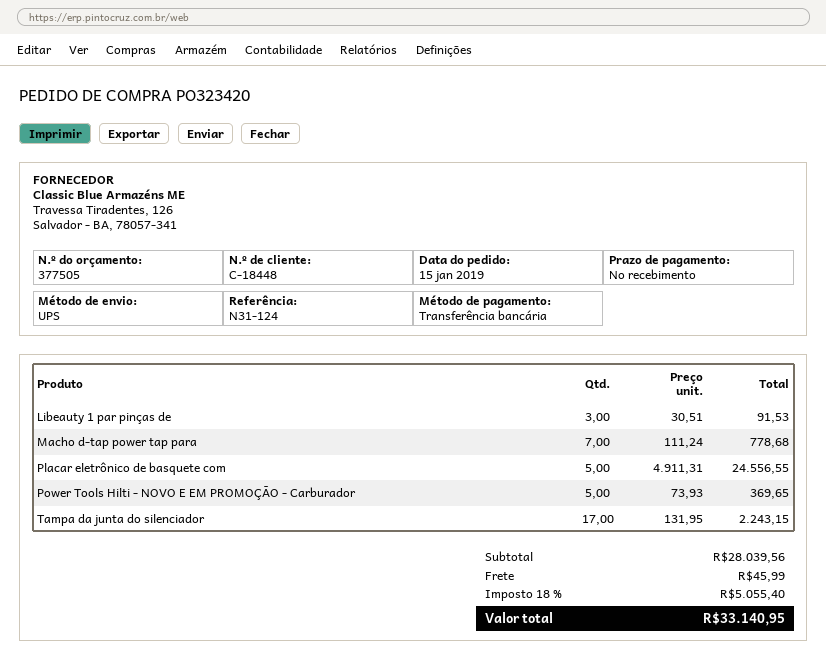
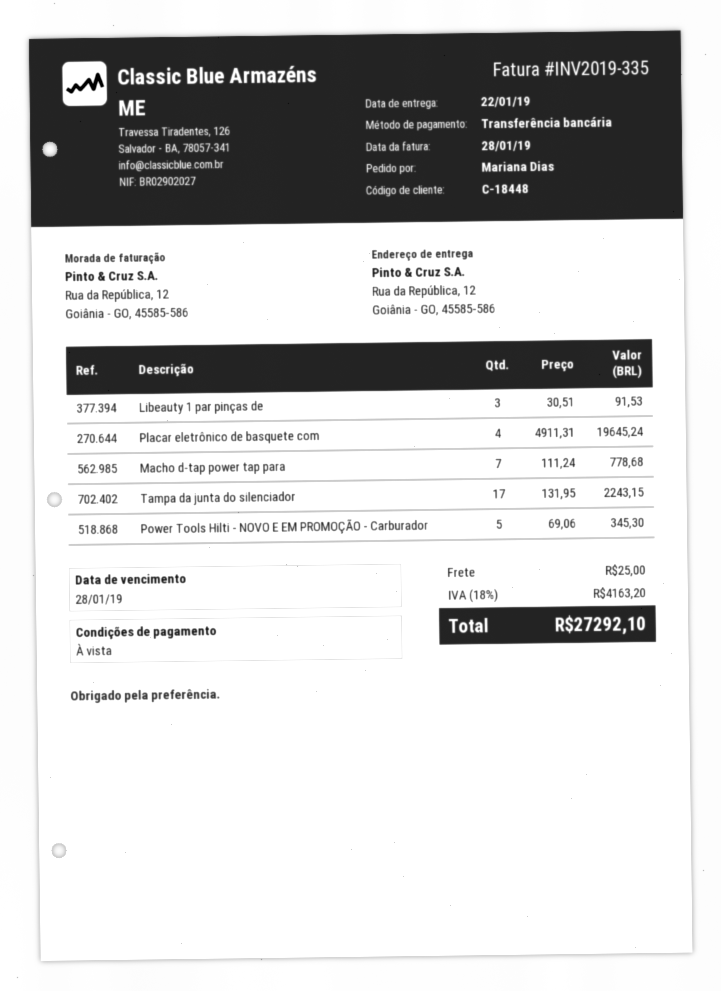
Placar eletrônico de basquete com: 5 x 4911.31 = 24556.55 -> 4 x 4911.31 = 19645.24
Power Tools Hilti - NOVO E EM PROMOÇÃO - Carburador: 5 x 73.93 = 369.65 -> 5 x 69.06 = 345.30
shipping: 45.99 -> 25.00
tax: 18% = 5055.40 -> 18% = 4163.20
total: 33140.95 -> 27292.10

